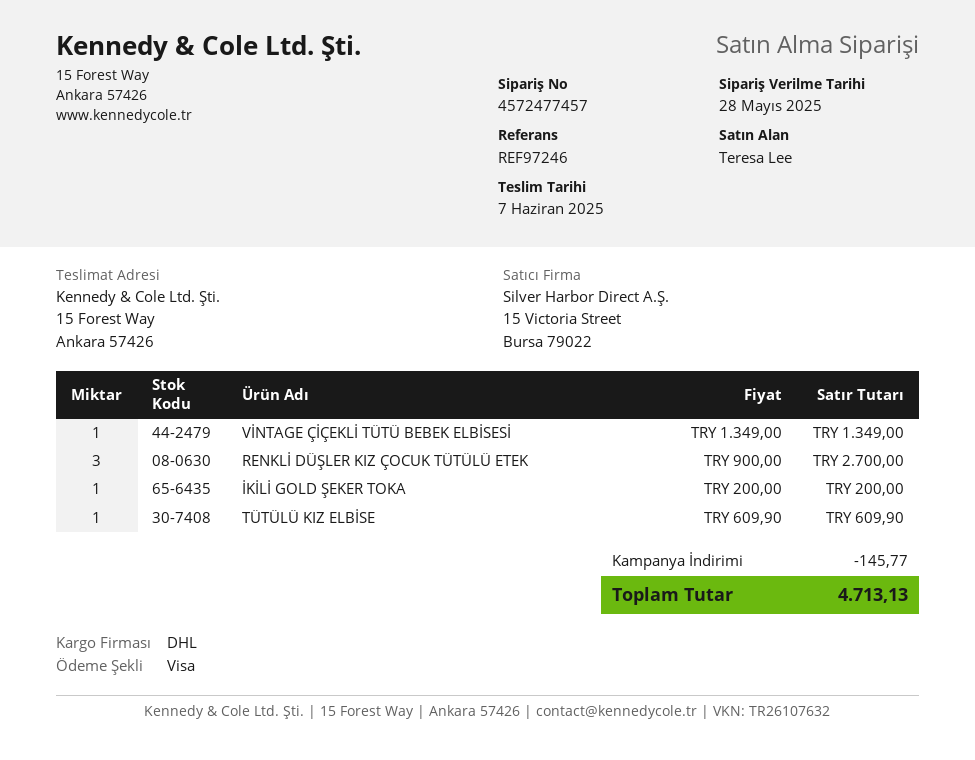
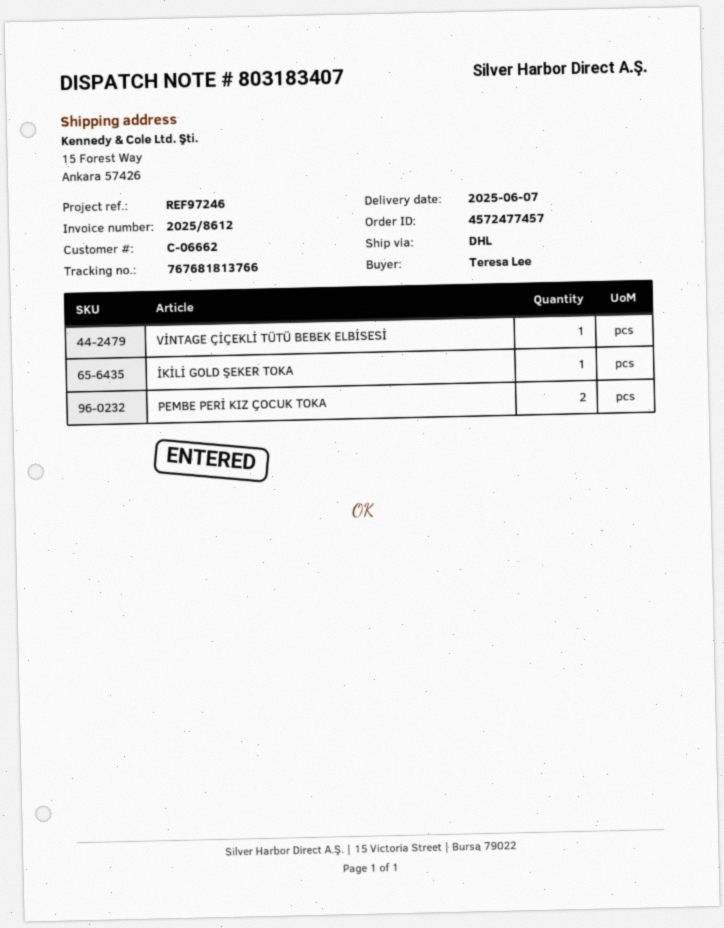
RENKLİ DÜŞLER KIZ ÇOCUK TÜTÜLÜ ETEK: 3 -> none
TÜTÜLÜ KIZ ELBİSE: 1 -> none
PEMBE PERİ KIZ ÇOCUK TOKA: none -> 2

